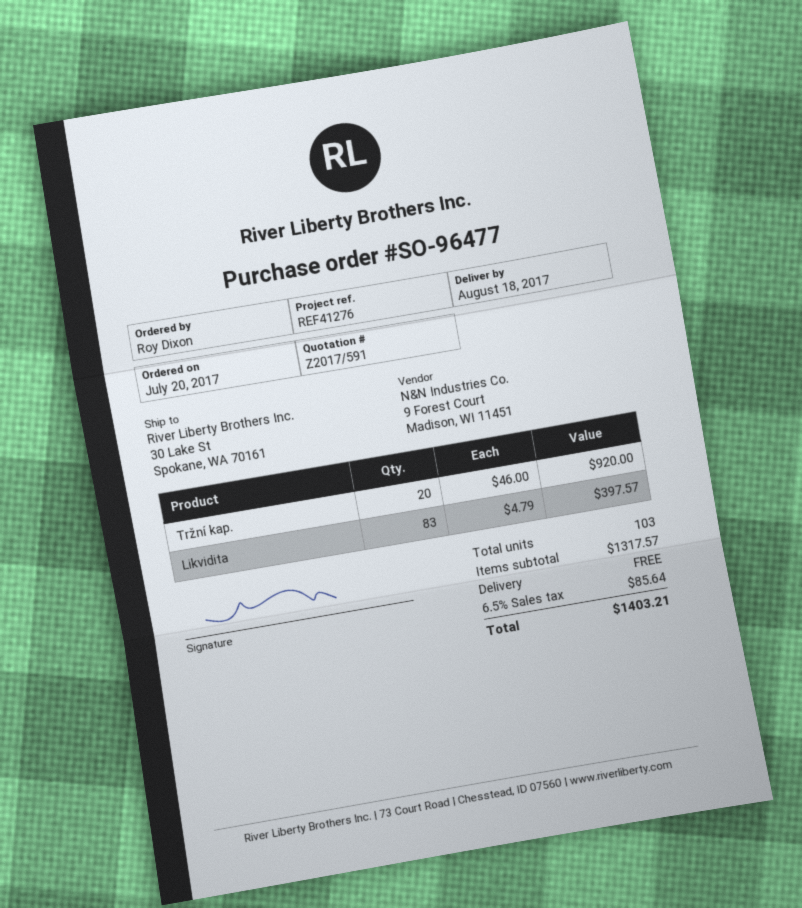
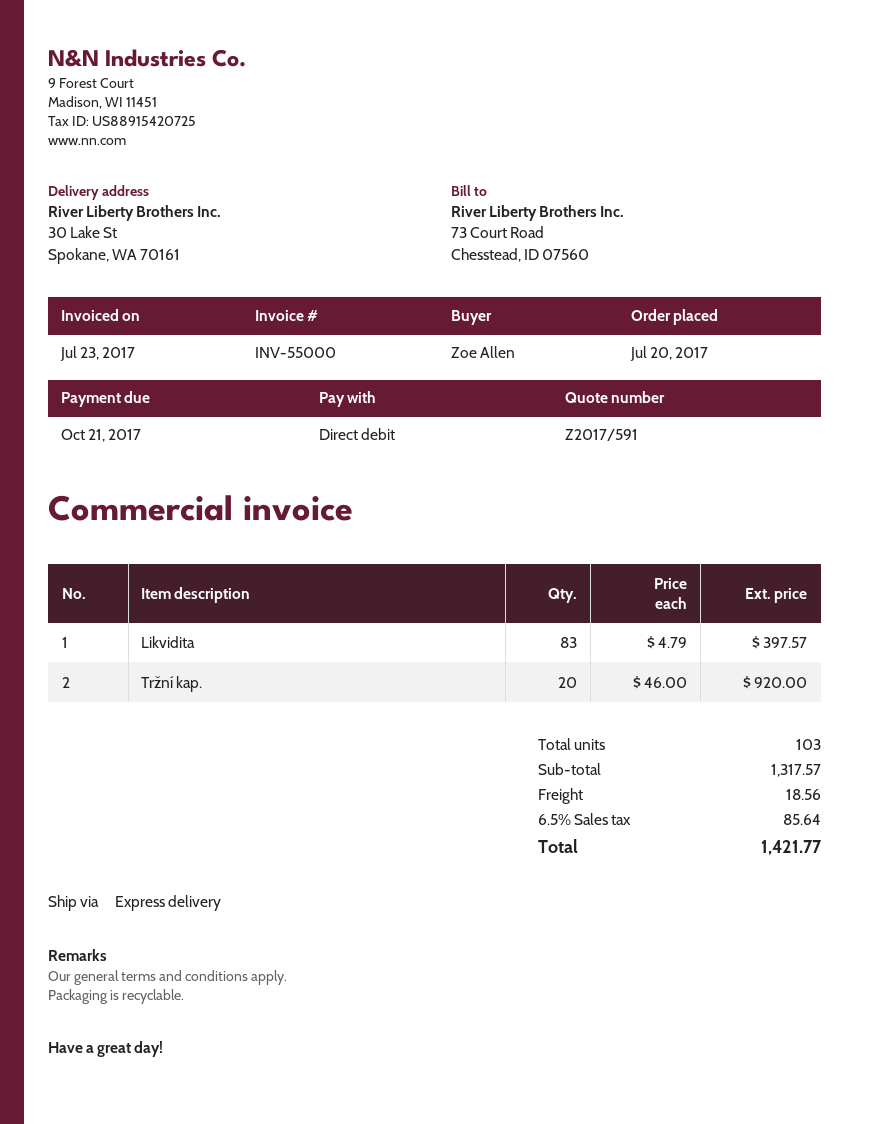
ordered by: Roy Dixon -> Zoe Allen
shipping: 0.00 -> 18.56
total: 1403.21 -> 1421.77

